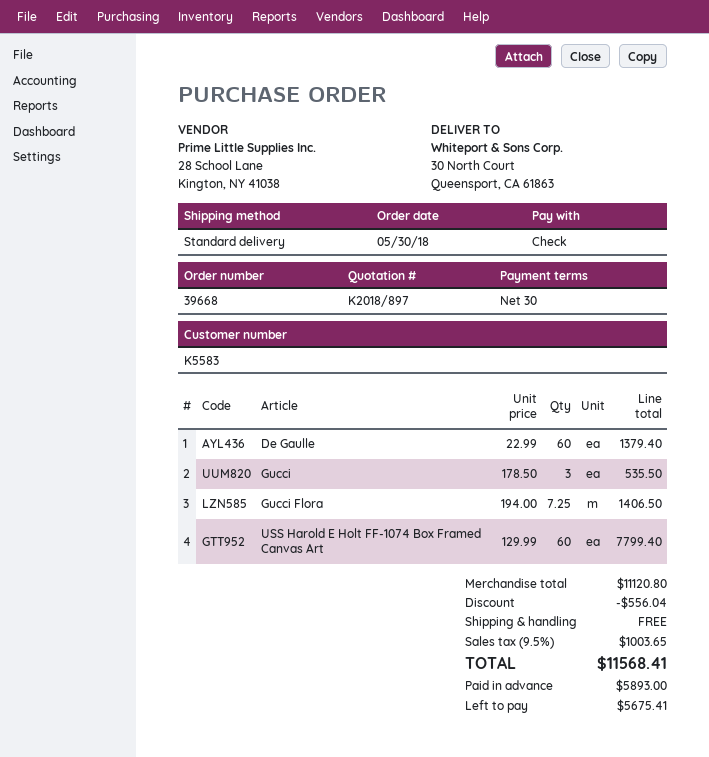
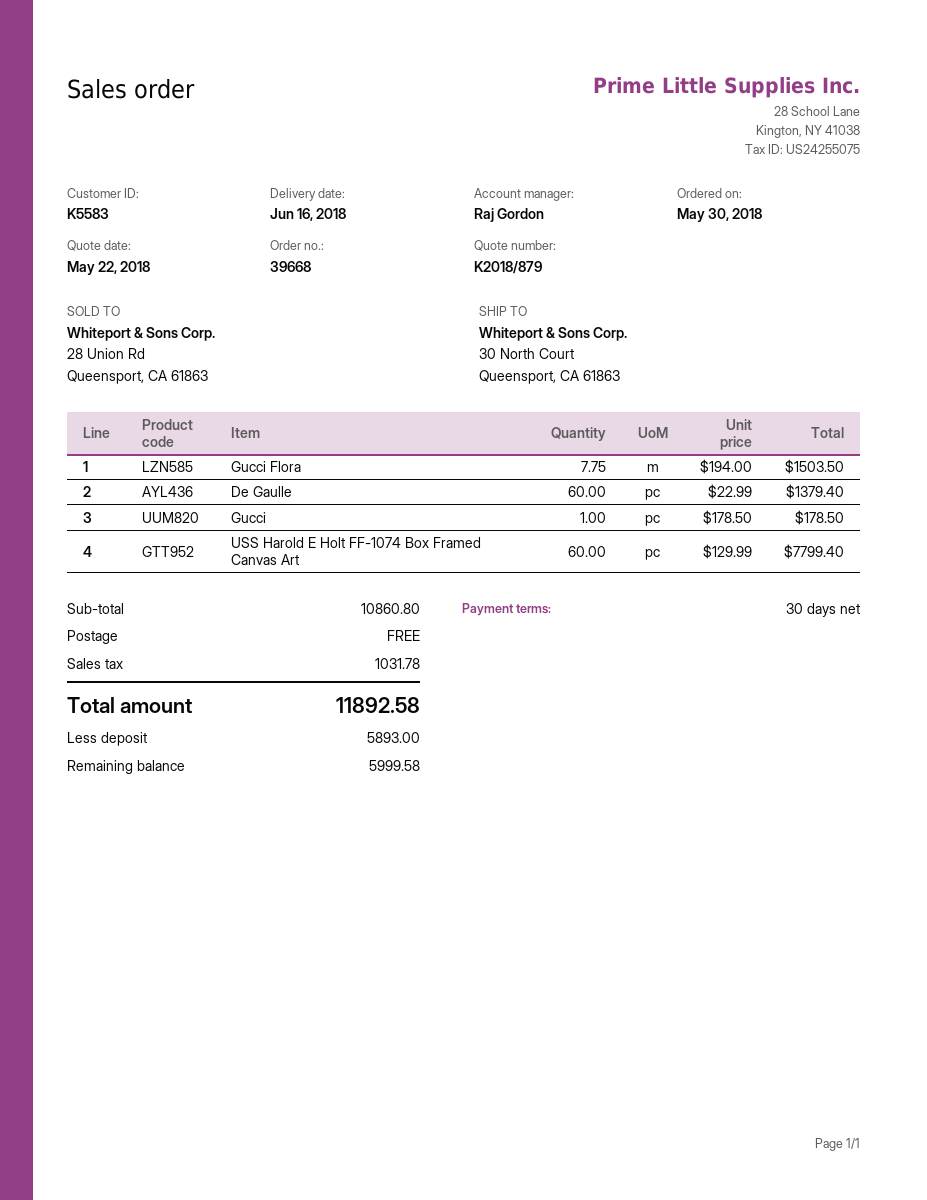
quote number: K2018/897 -> K2018/879
Gucci: 3 x 178.50 = 535.50 -> 1 x 178.50 = 178.50
Gucci Flora: 7.25 x 194.00 = 1406.50 -> 7.75 x 194.00 = 1503.50
subtotal: 11120.80 -> 10860.80
discount: 556.04 -> none
tax: 1003.65 -> 1031.78
total: 11568.41 -> 11892.58
balance: 5675.41 -> 5999.58

